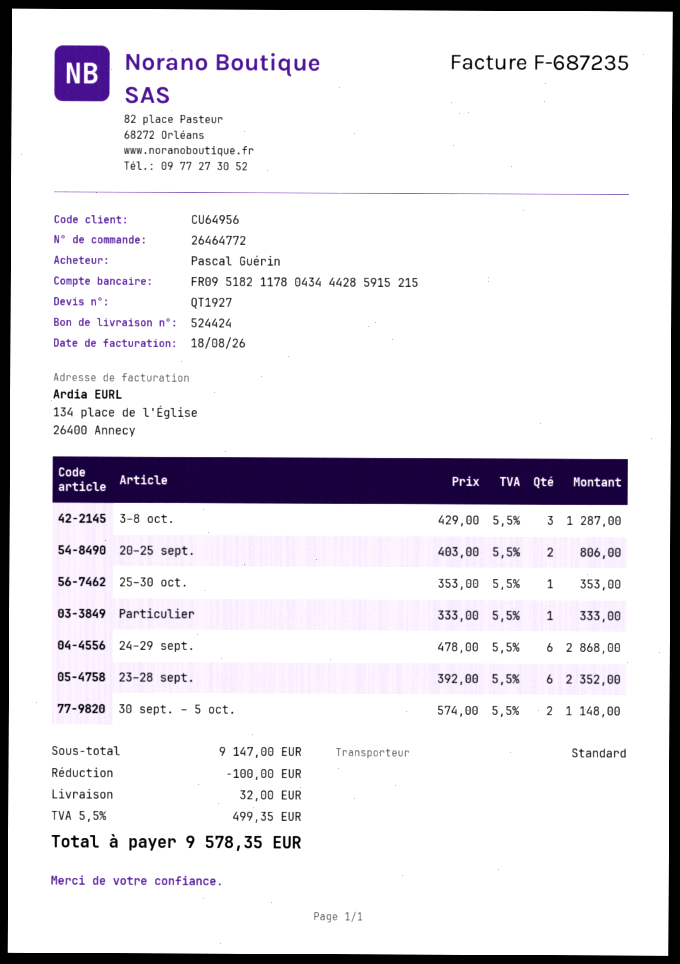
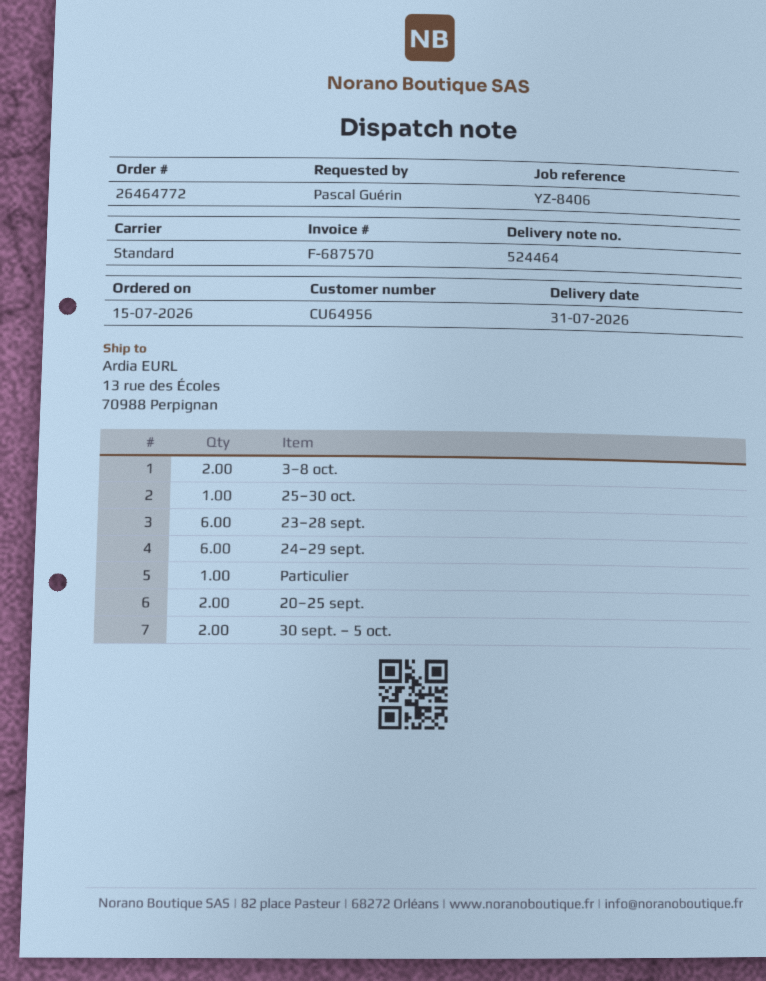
delivery note number: 524424 -> 524464
invoice number: F-687235 -> F-687570
3–8 oct.: 3 -> 2

